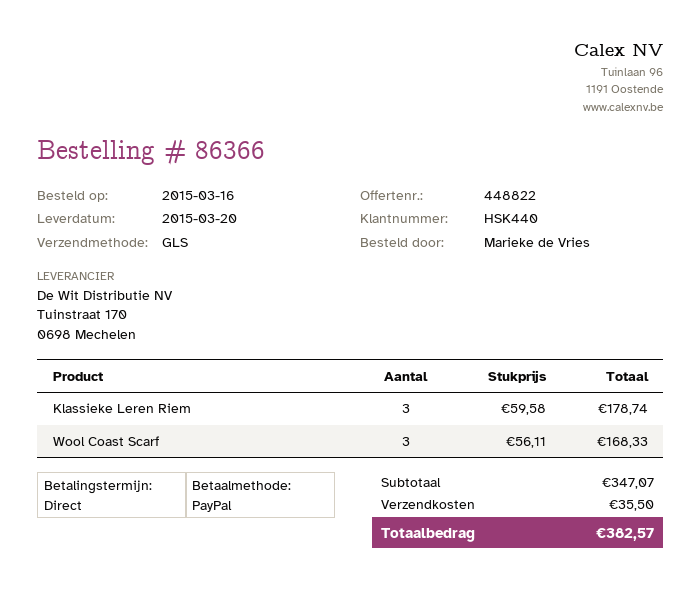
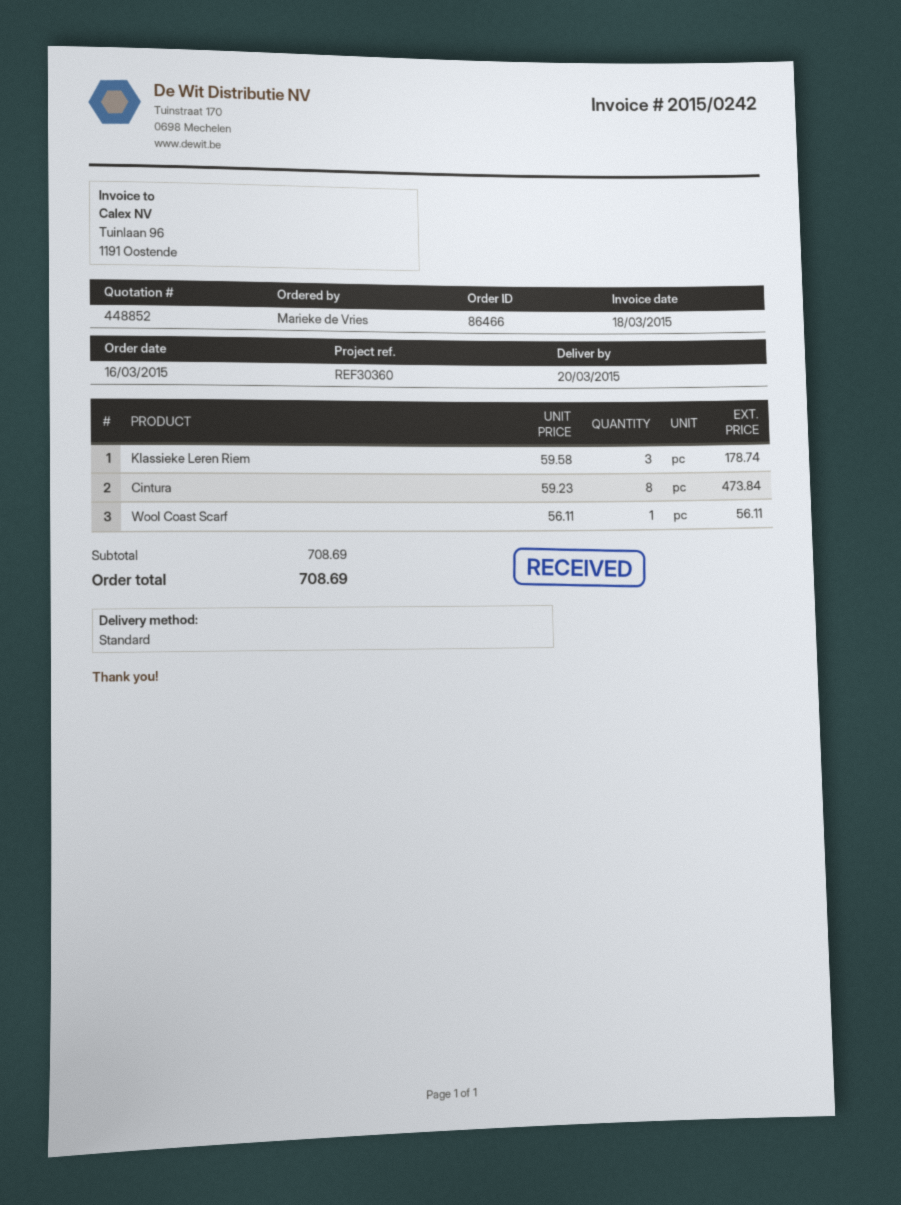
quote number: 448822 -> 448852
order number: 86366 -> 86466
shipping method: GLS -> standard
Wool Coast Scarf: 3 x 56.11 = 168.33 -> 1 x 56.11 = 56.11
Cintura: none -> 8 x 59.23 = 473.84
subtotal: 347.07 -> 708.69
shipping: 35.50 -> none
total: 382.57 -> 708.69

